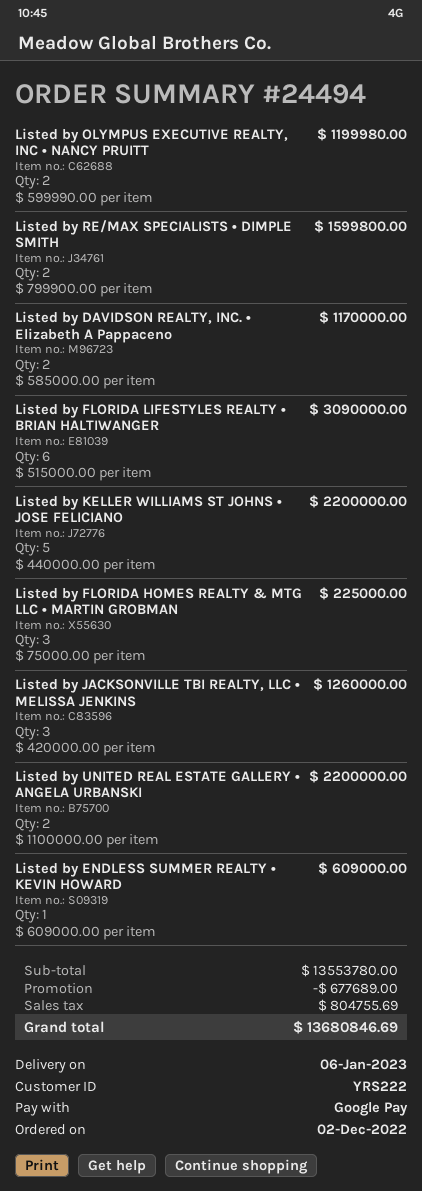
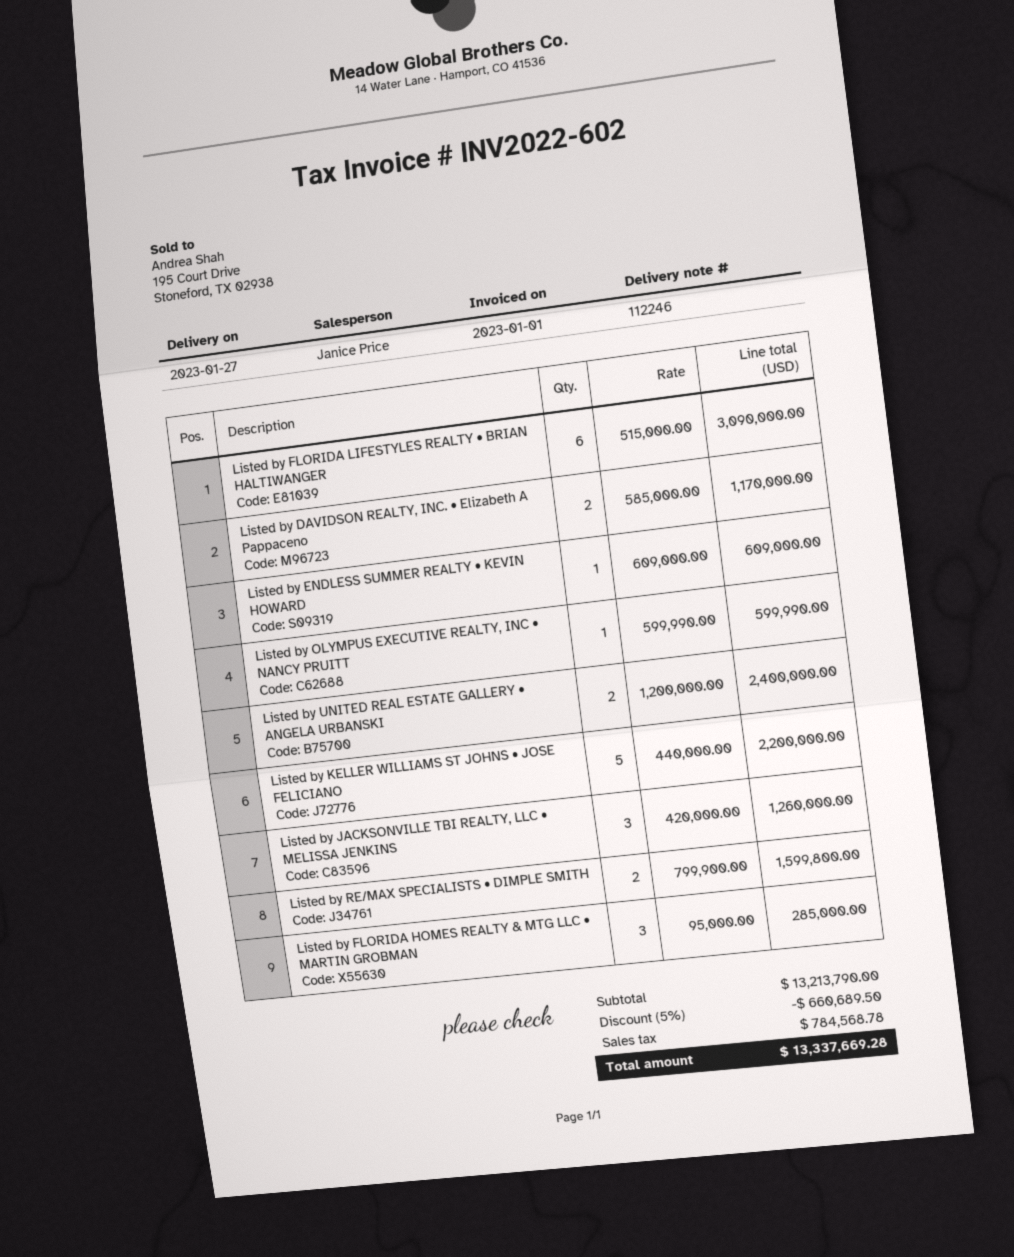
delivery date: 2023-01-06 -> 2023-01-27
Listed by OLYMPUS EXECUTIVE REALTY, INC • NANCY PRUITT: 2 x 599990.00 = 1199980.00 -> 1 x 599990.00 = 599990.00
Listed by FLORIDA HOMES REALTY & MTG LLC • MARTIN GROBMAN: 3 x 75000.00 = 225000.00 -> 3 x 95000.00 = 285000.00
Listed by UNITED REAL ESTATE GALLERY • ANGELA URBANSKI: 2 x 1100000.00 = 2200000.00 -> 2 x 1200000.00 = 2400000.00
subtotal: 13553780.00 -> 13213790.00
discount: 677689.00 -> 660689.50
tax: 804755.69 -> 784568.78
total: 13680846.69 -> 13337669.28

